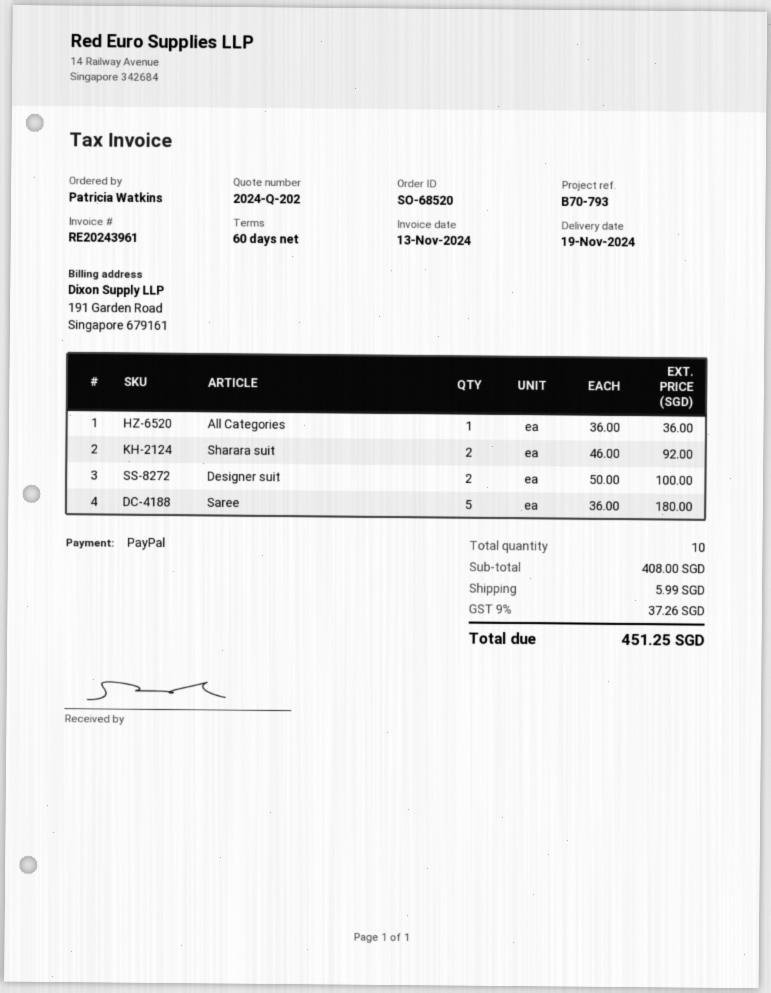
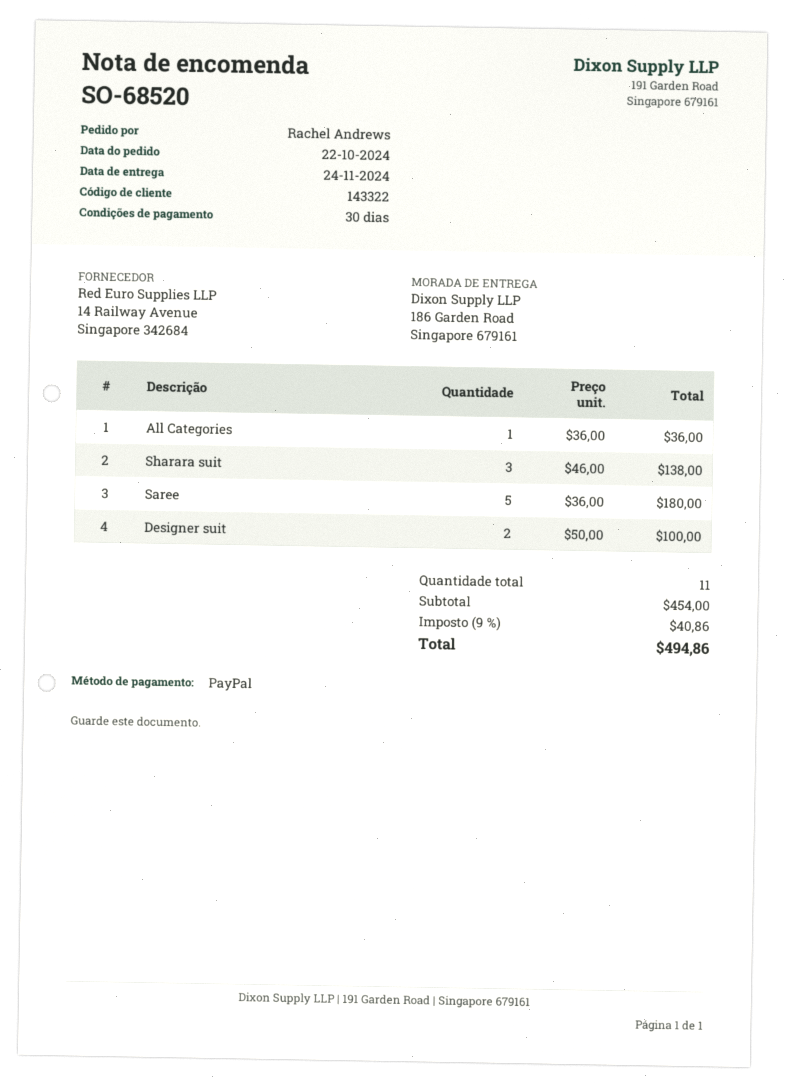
delivery date: 2024-11-19 -> 2024-11-24
payment terms: 60 days -> 30 days
ordered by: Patricia Watkins -> Rachel Andrews
Sharara suit: 2 x 46.00 = 92.00 -> 3 x 46.00 = 138.00
total quantity: 10 -> 11
subtotal: 408.00 -> 454.00
shipping: 5.99 -> none
tax: 9% = 37.26 -> 9% = 40.86
total: 451.25 -> 494.86

